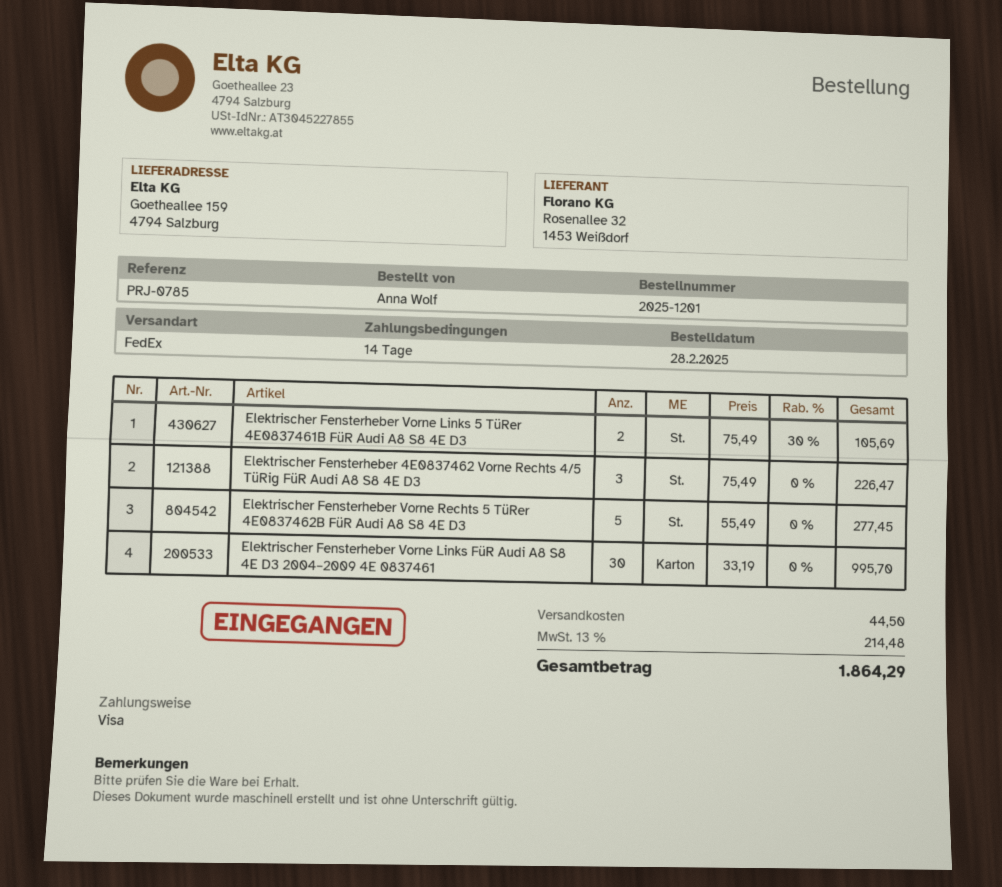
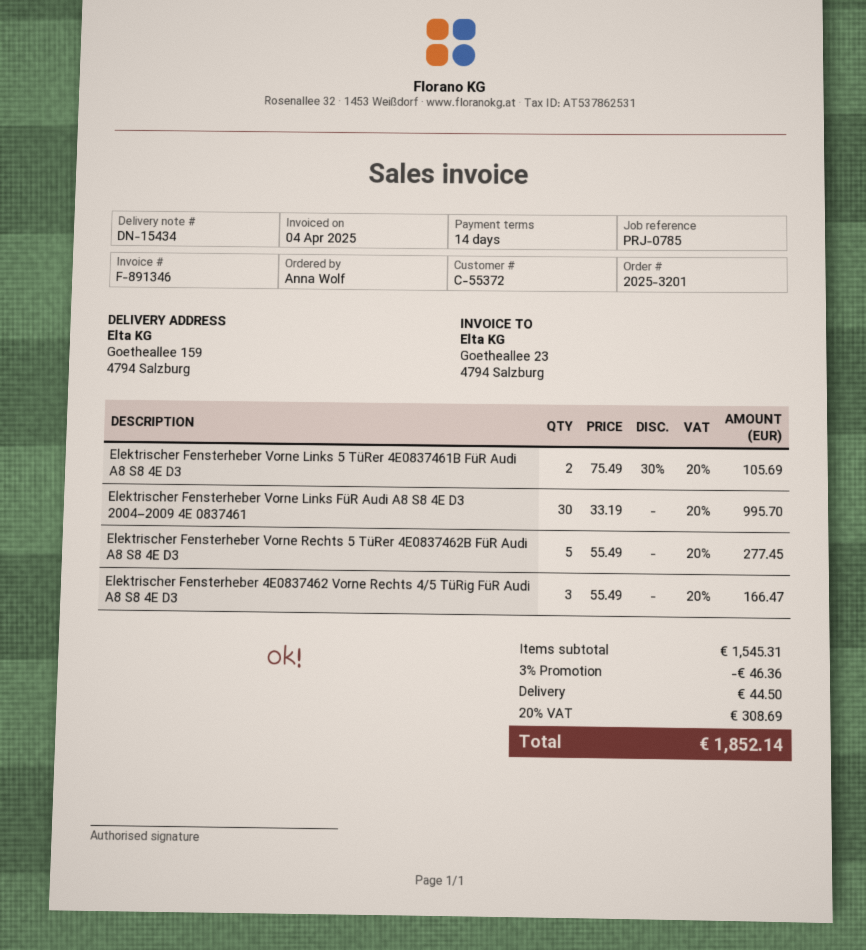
order number: 2025-1201 -> 2025-3201
Elektrischer Fensterheber 4E0837462 Vorne Rechts 4/5 TüRig FüR Audi A8 S8 4E D3: 3 x 75.49 = 226.47 -> 3 x 55.49 = 166.47
discount: none -> 3% = 46.36
tax: 13% = 214.48 -> 20% = 308.69
total: 1864.29 -> 1852.14

